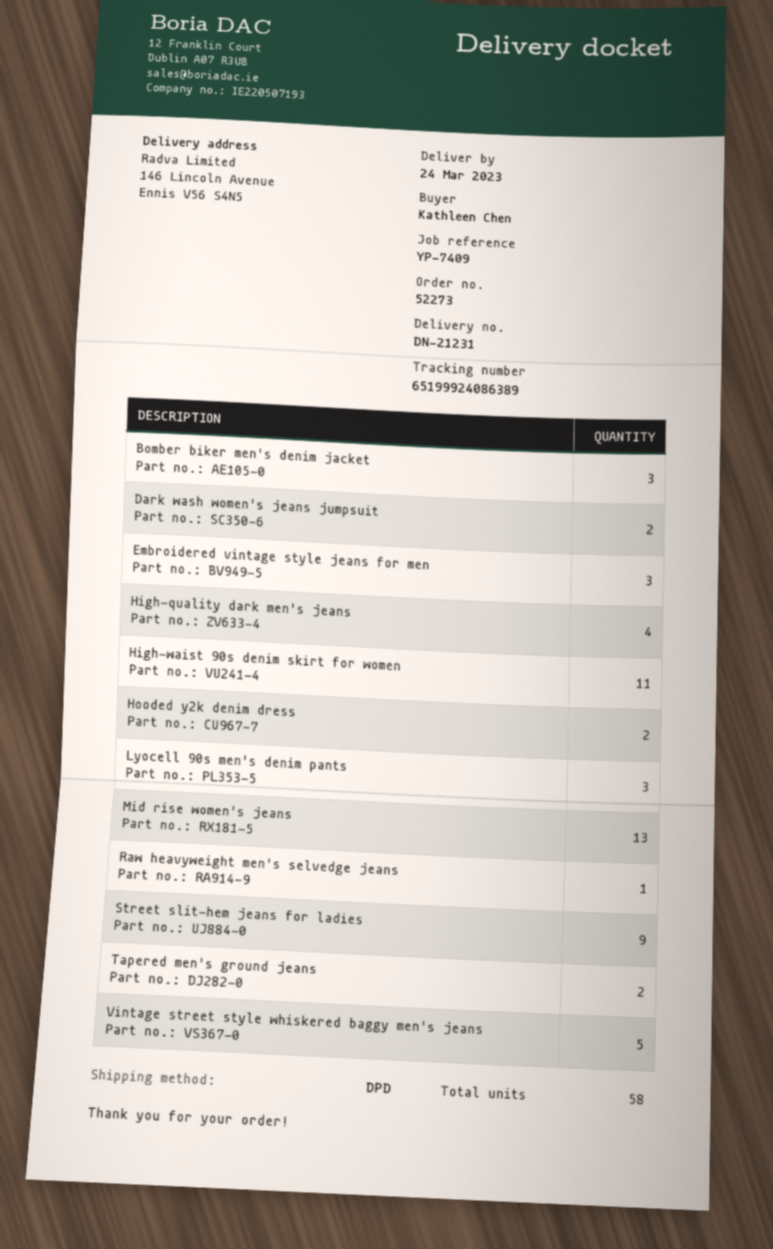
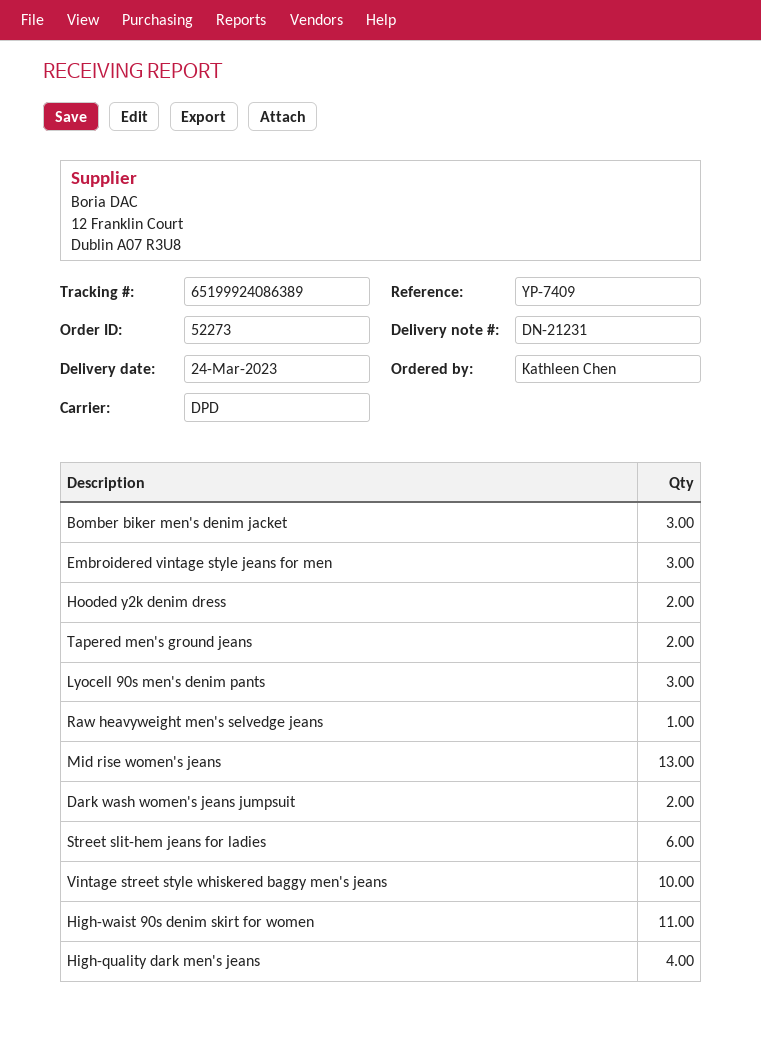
Street slit-hem jeans for ladies: 9 -> 6
Vintage street style whiskered baggy men's jeans: 5 -> 10

